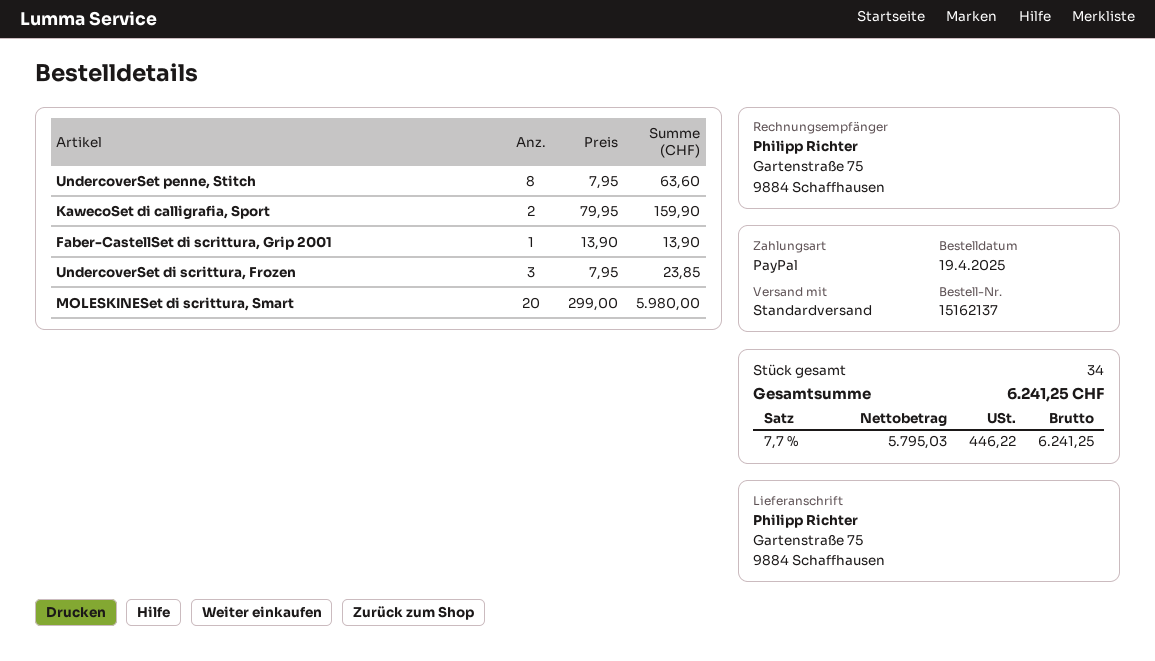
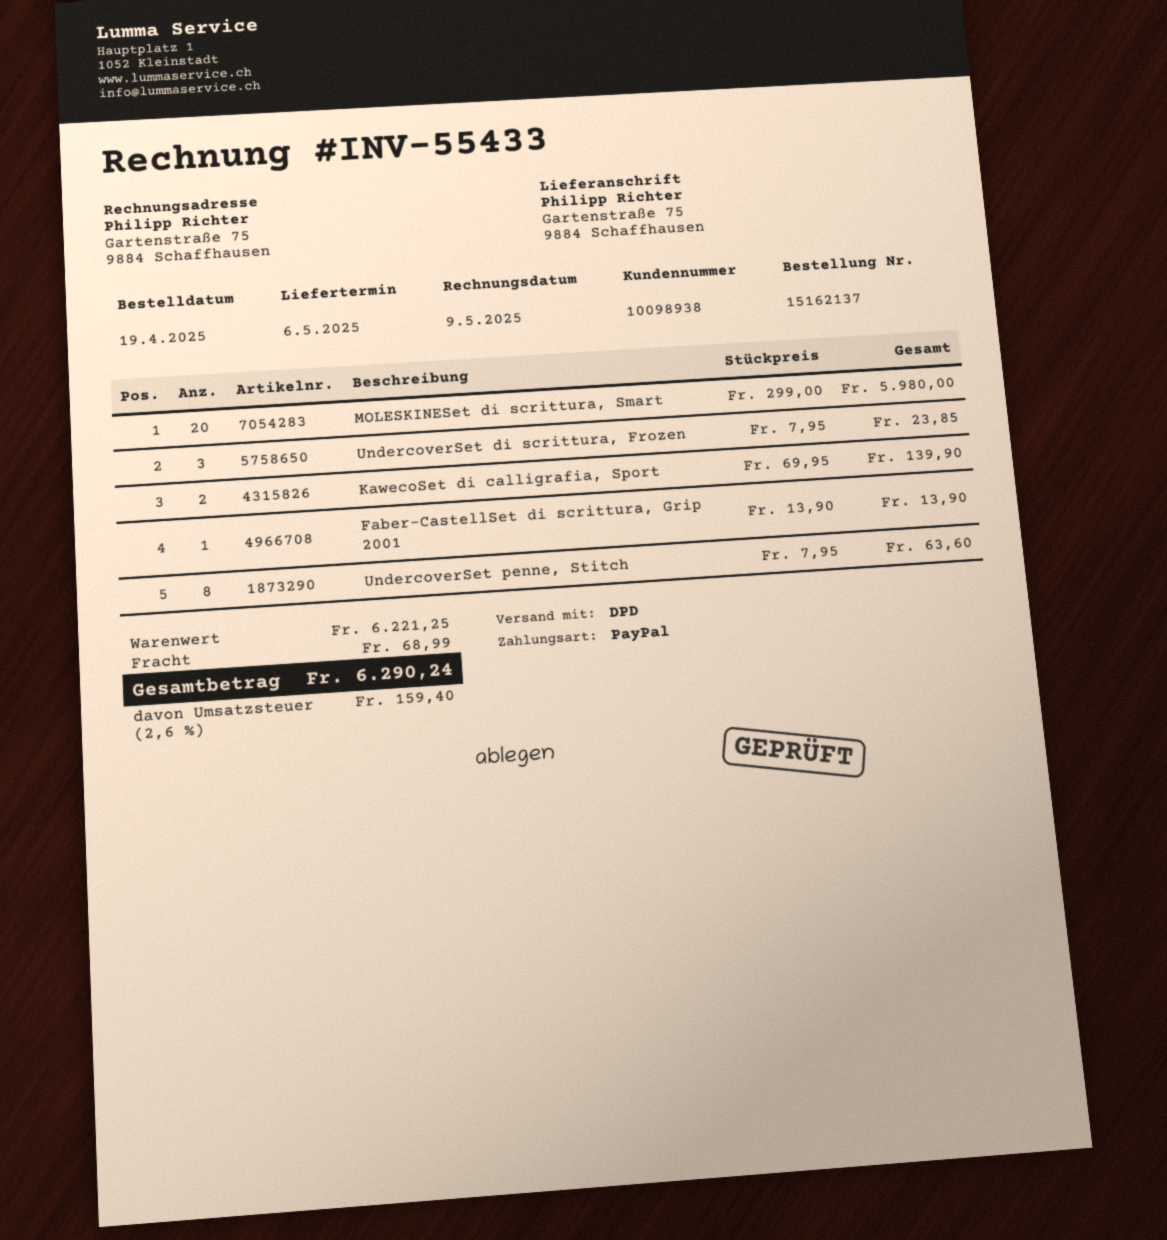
shipping method: standard -> DPD
KawecoSet di calligrafia, Sport: 2 x 79.95 = 159.90 -> 2 x 69.95 = 139.90
shipping: none -> 68.99
tax: 7.7% = 446.22 -> 2.6% = 159.40
total: 6241.25 -> 6290.24

